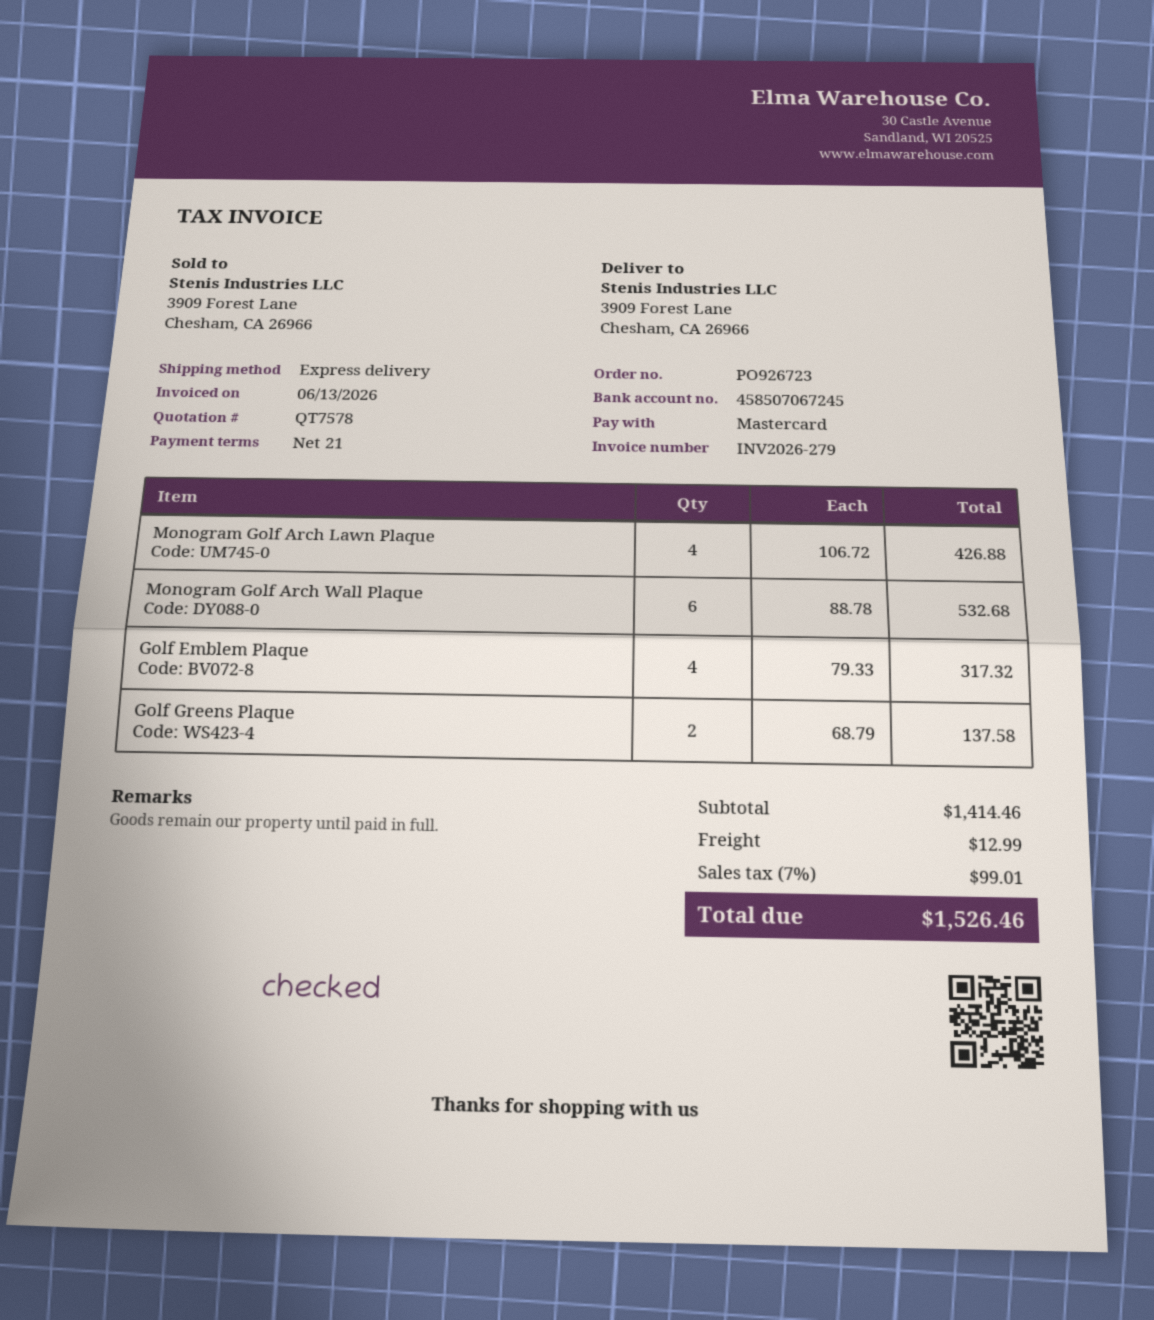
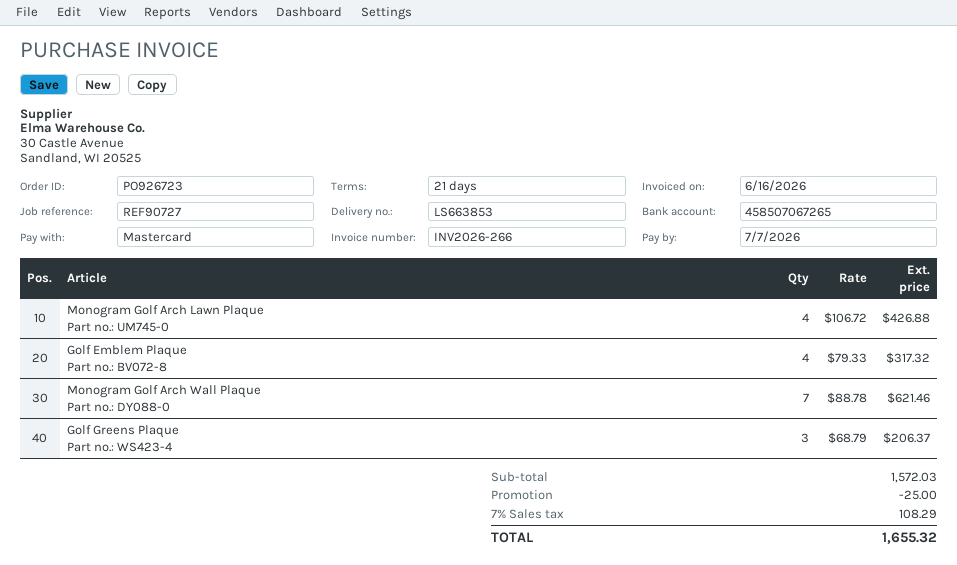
invoice number: INV2026-279 -> INV2026-266
invoice date: 2026-06-13 -> 2026-06-16
bank account: 458507067245 -> 458507067265
Monogram Golf Arch Wall Plaque: 6 x 88.78 = 532.68 -> 7 x 88.78 = 621.46
Golf Greens Plaque: 2 x 68.79 = 137.58 -> 3 x 68.79 = 206.37
subtotal: 1414.46 -> 1572.03
discount: none -> 25.00
shipping: 12.99 -> none
tax: 7% = 99.01 -> 7% = 108.29
total: 1526.46 -> 1655.32

